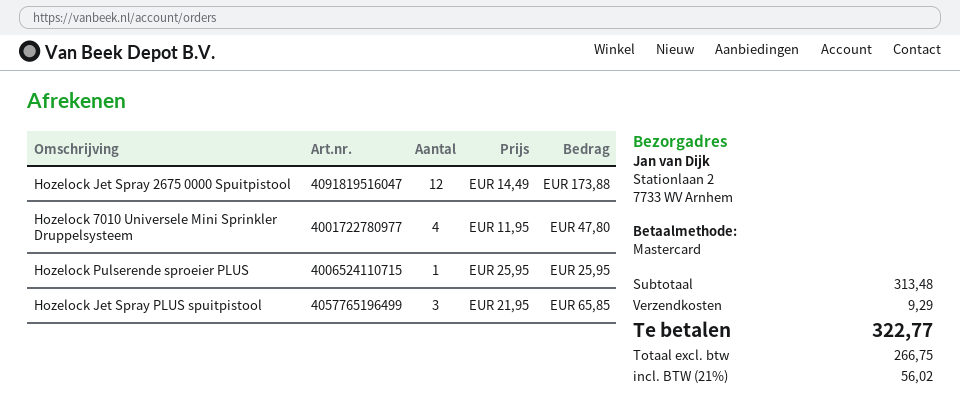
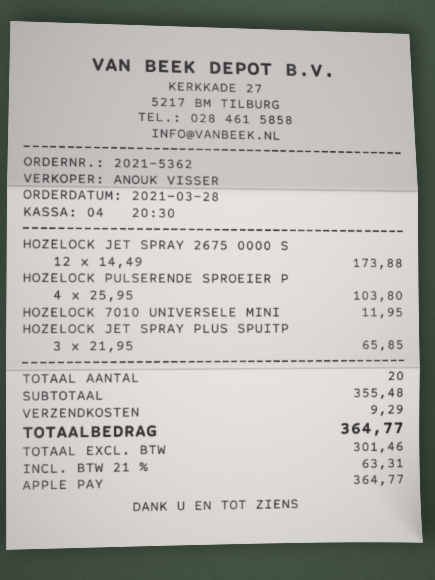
payment method: Mastercard -> Apple Pay
Hozelock 7010 Universele Mini Sprinkler Druppelsysteem: 4 x 11.95 = 47.80 -> 1 x 11.95 = 11.95
Hozelock Pulserende sproeier PLUS: 1 x 25.95 = 25.95 -> 4 x 25.95 = 103.80
subtotal: 313.48 -> 355.48
net: 266.75 -> 301.46
tax: 21% = 56.02 -> 21% = 63.31
total: 322.77 -> 364.77

